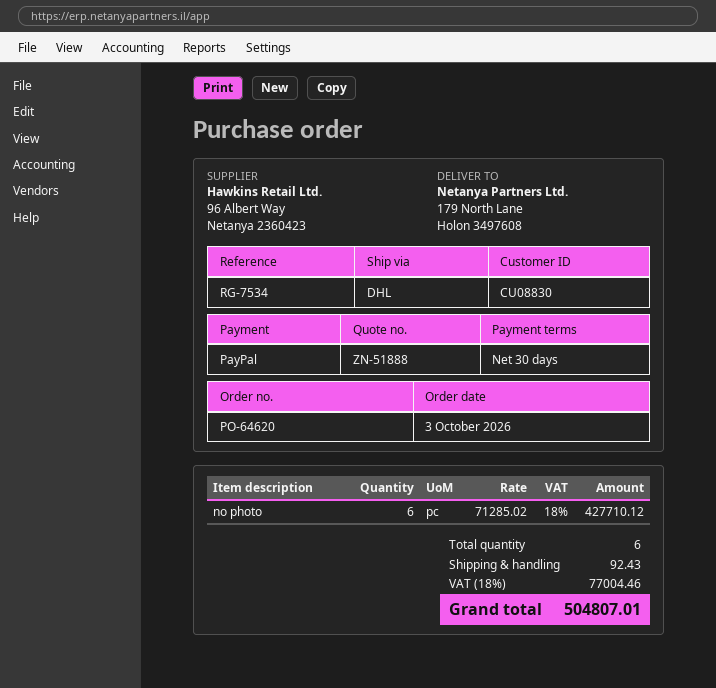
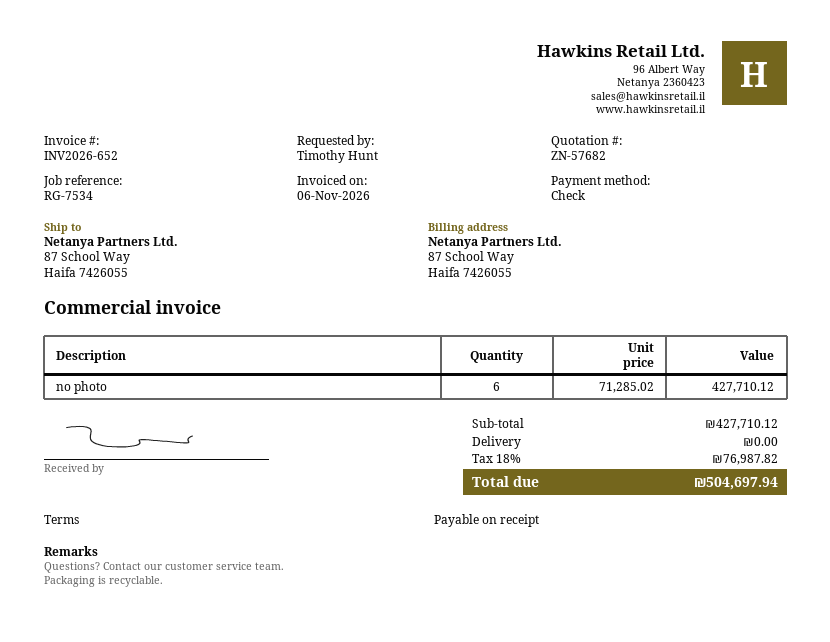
quote number: ZN-51888 -> ZN-57682
payment terms: 30 days -> on receipt
payment method: PayPal -> cheque
ship to: 179 North Lane, Holon 3497608 -> 87 School Way, Haifa 7426055
shipping: 92.43 -> 0.00
tax: 18% = 77004.46 -> 18% = 76987.82
total: 504807.01 -> 504697.94

